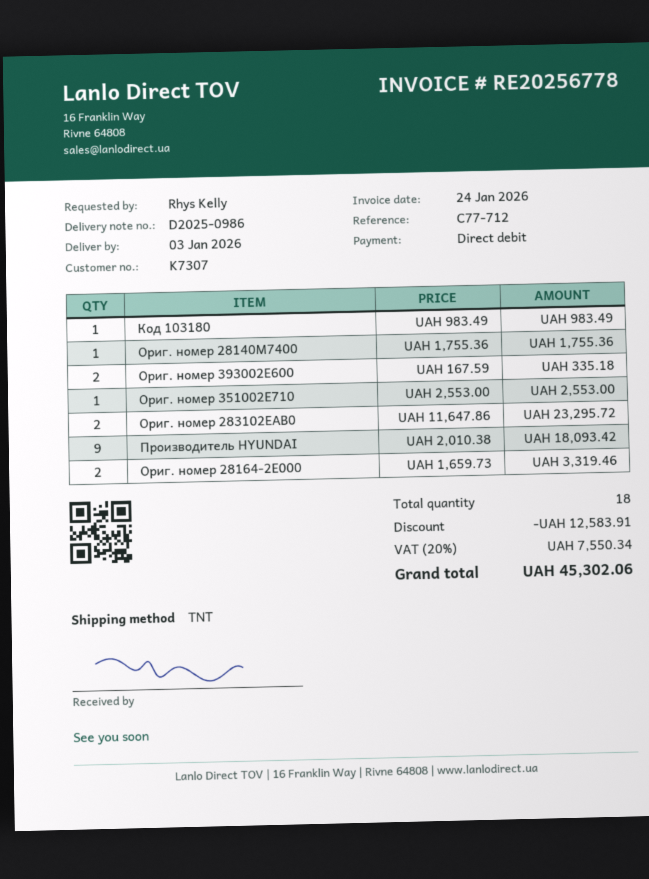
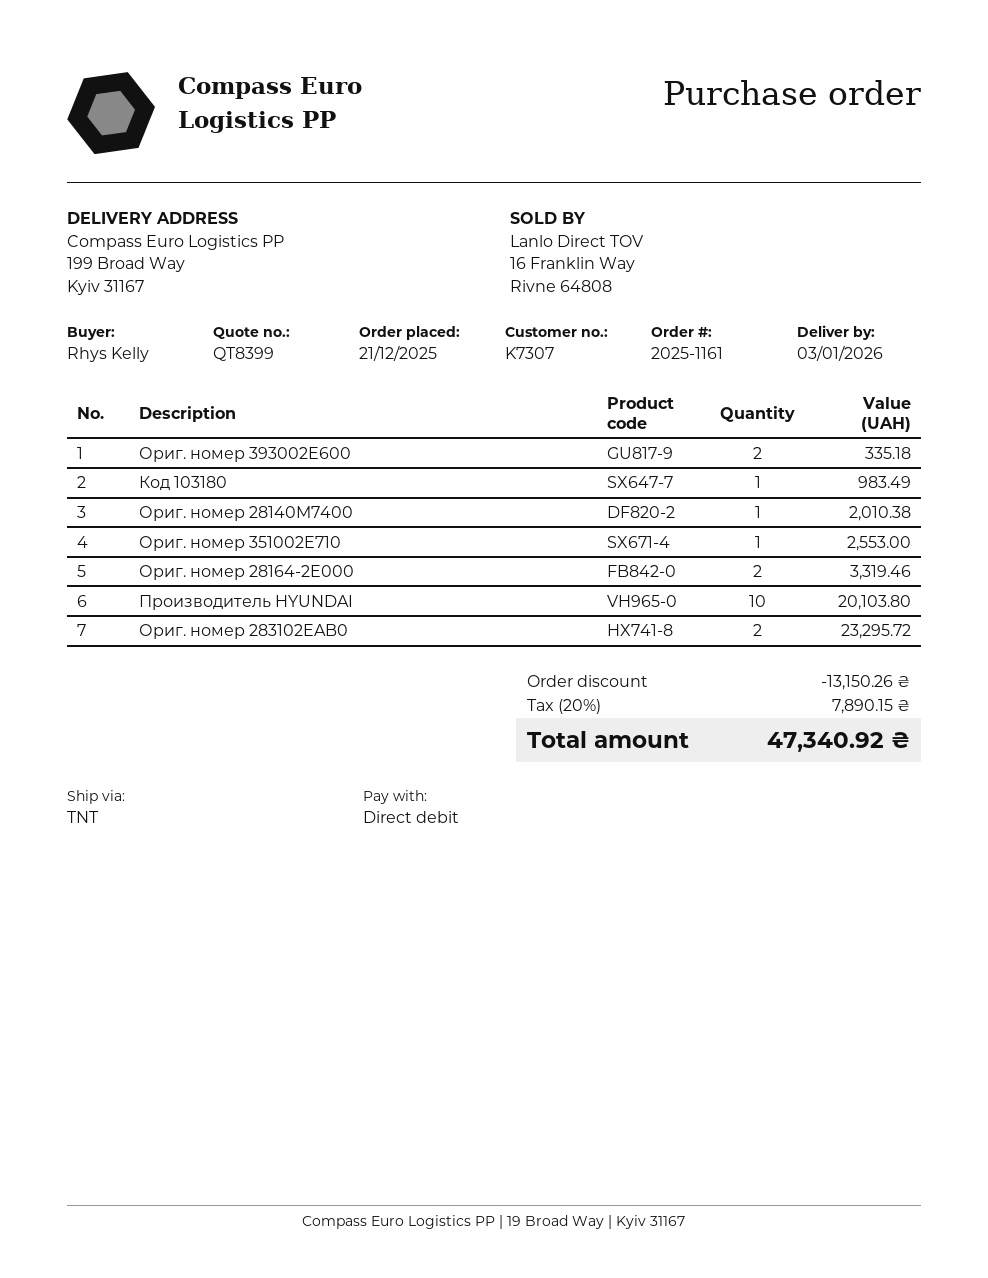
Ориг. номер 28140M7400: 1 for 1755.36 -> 1 for 2010.38
Производитель HYUNDAI: 9 for 18093.42 -> 10 for 20103.80
discount: 12583.91 -> 13150.26
tax: 20% = 7550.34 -> 20% = 7890.15
total: 45302.06 -> 47340.92

